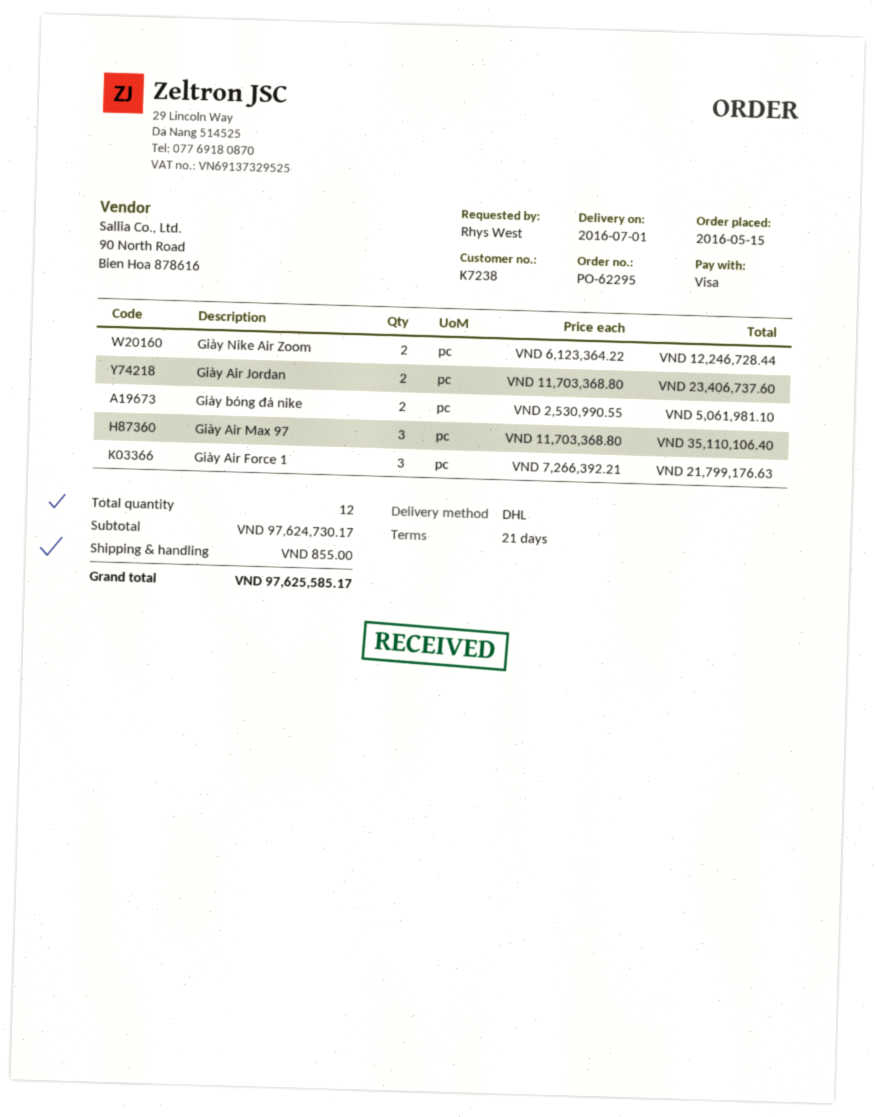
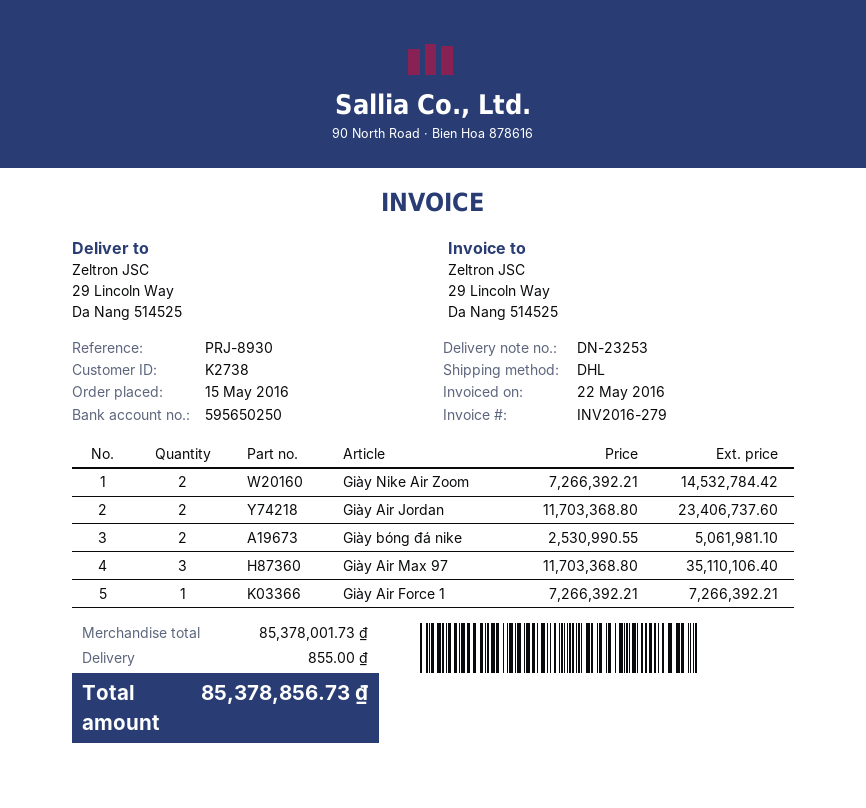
customer number: K7238 -> K2738
Giày Nike Air Zoom: 2 x 6123364.22 = 12246728.44 -> 2 x 7266392.21 = 14532784.42
Giày Air Force 1: 3 x 7266392.21 = 21799176.63 -> 1 x 7266392.21 = 7266392.21
subtotal: 97624730.17 -> 85378001.73
total: 97625585.17 -> 85378856.73

